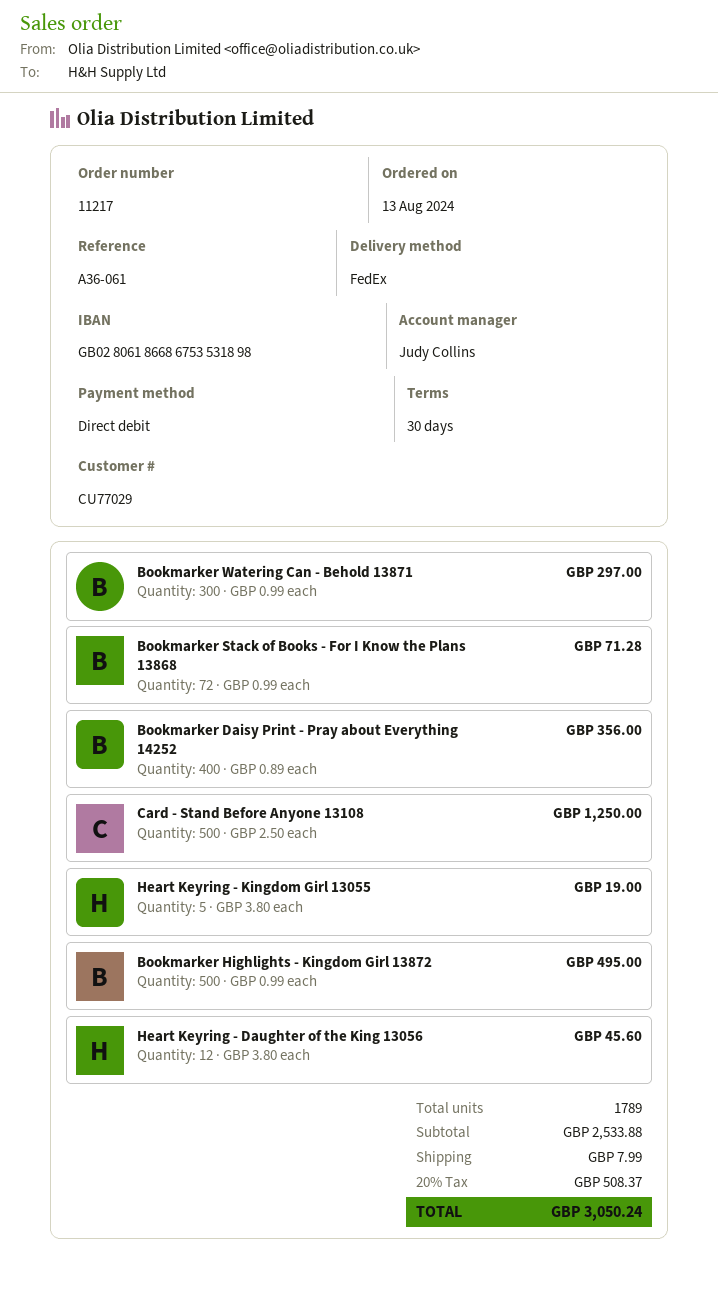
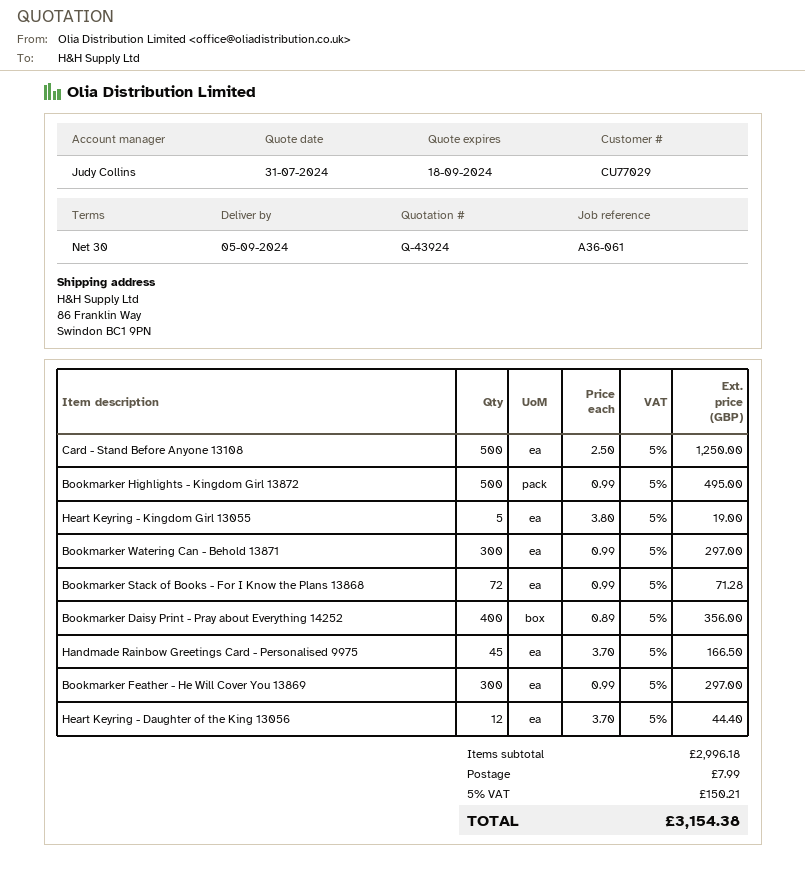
Heart Keyring - Daughter of the King 13056: 12 x 3.80 = 45.60 -> 12 x 3.70 = 44.40
Handmade Rainbow Greetings Card - Personalised 9975: none -> 45 x 3.70 = 166.50
Bookmarker Feather - He Will Cover You 13869: none -> 300 x 0.99 = 297.00
subtotal: 2533.88 -> 2996.18
tax: 20% = 508.37 -> 5% = 150.21
total: 3050.24 -> 3154.38

